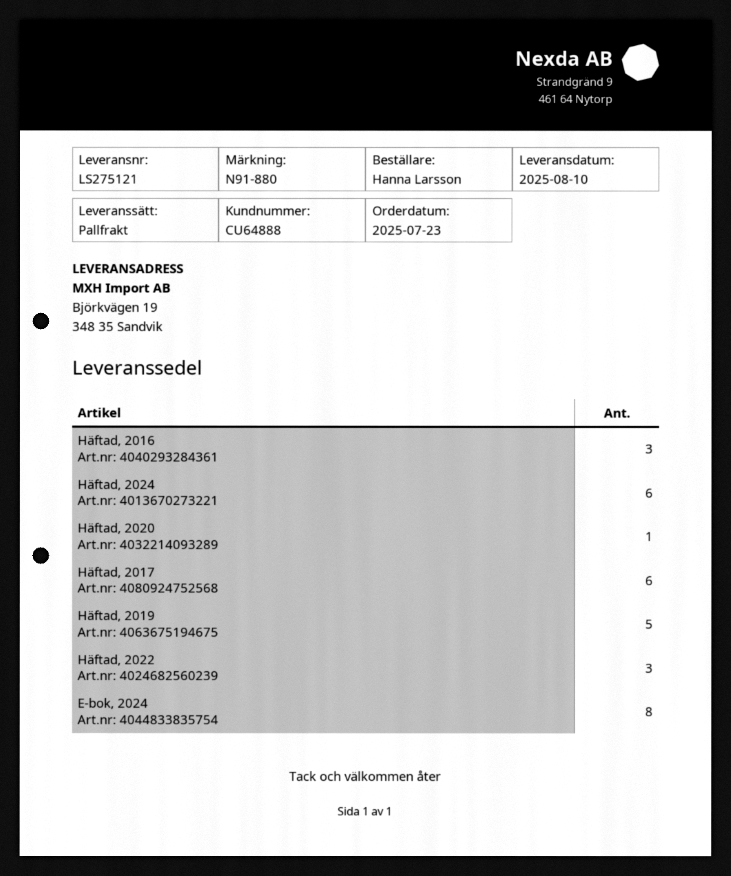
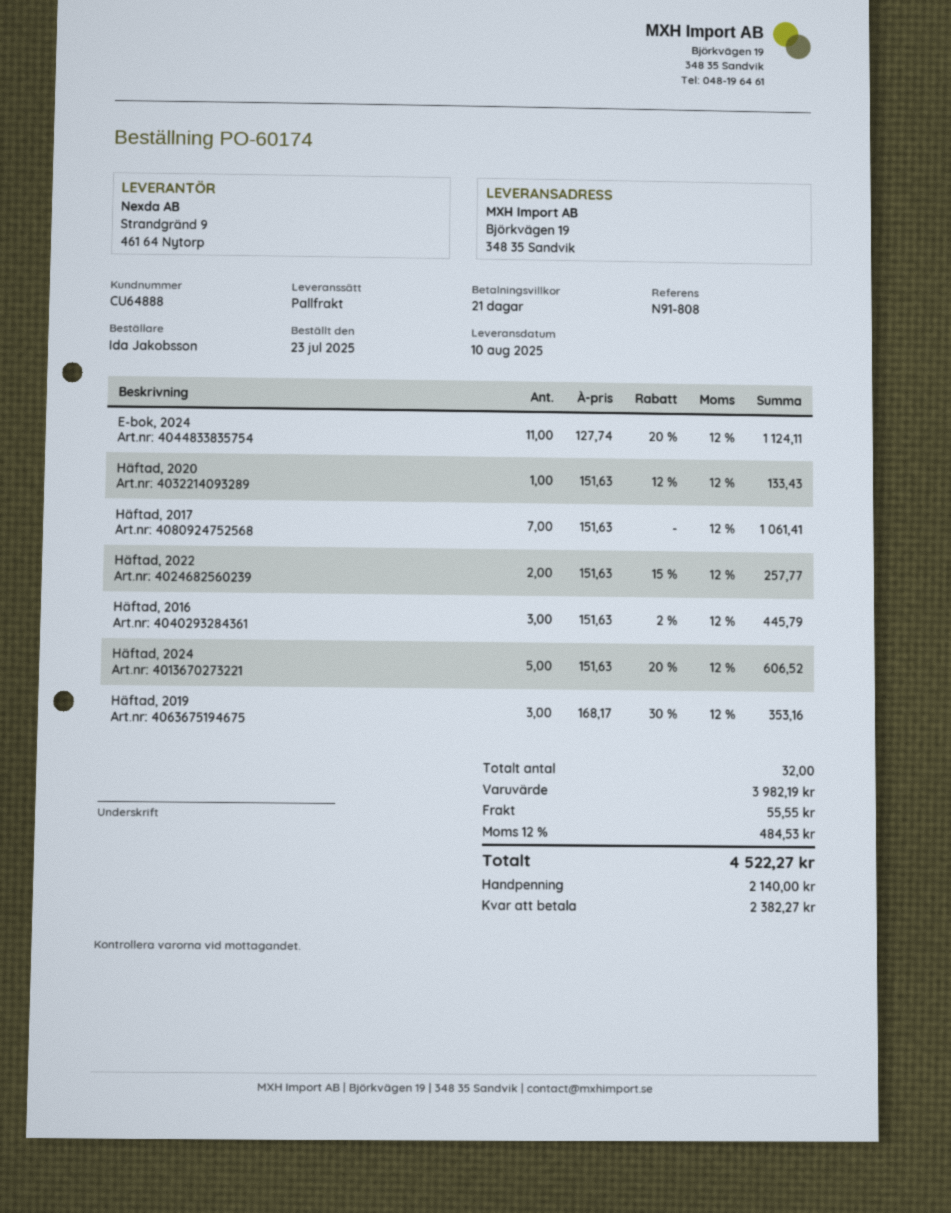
reference: N91-880 -> N91-808
ordered by: Hanna Larsson -> Ida Jakobsson
Häftad, 2024: 6 -> 5
Häftad, 2017: 6 -> 7
Häftad, 2019: 5 -> 3
Häftad, 2022: 3 -> 2
E-bok, 2024: 8 -> 11

